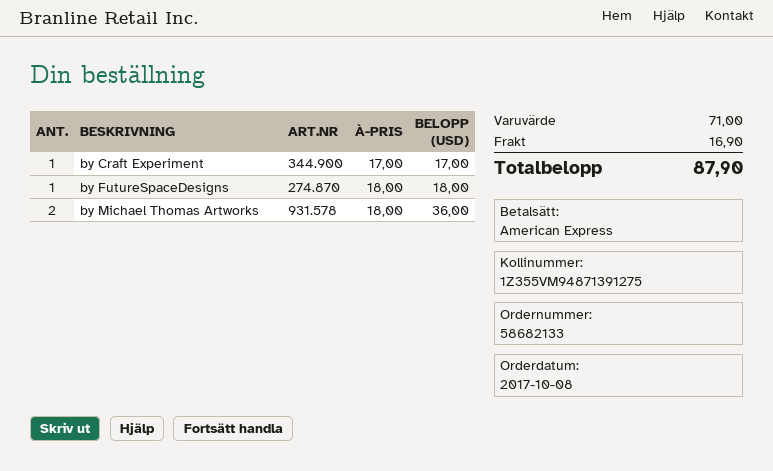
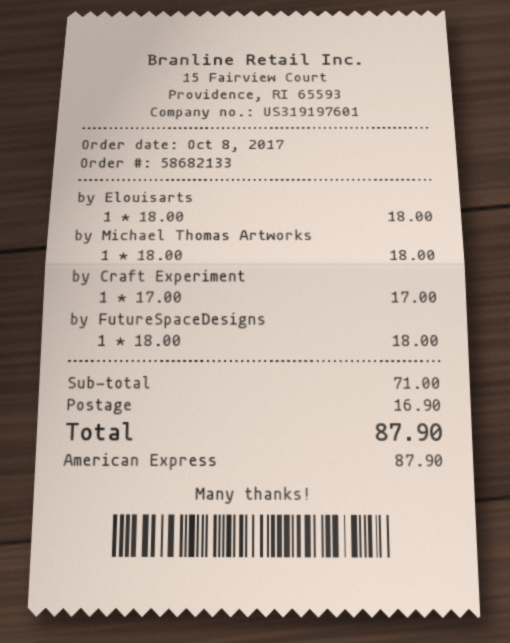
by Michael Thomas Artworks: 2 x 18.00 = 36.00 -> 1 x 18.00 = 18.00
by Elouisarts: none -> 1 x 18.00 = 18.00

